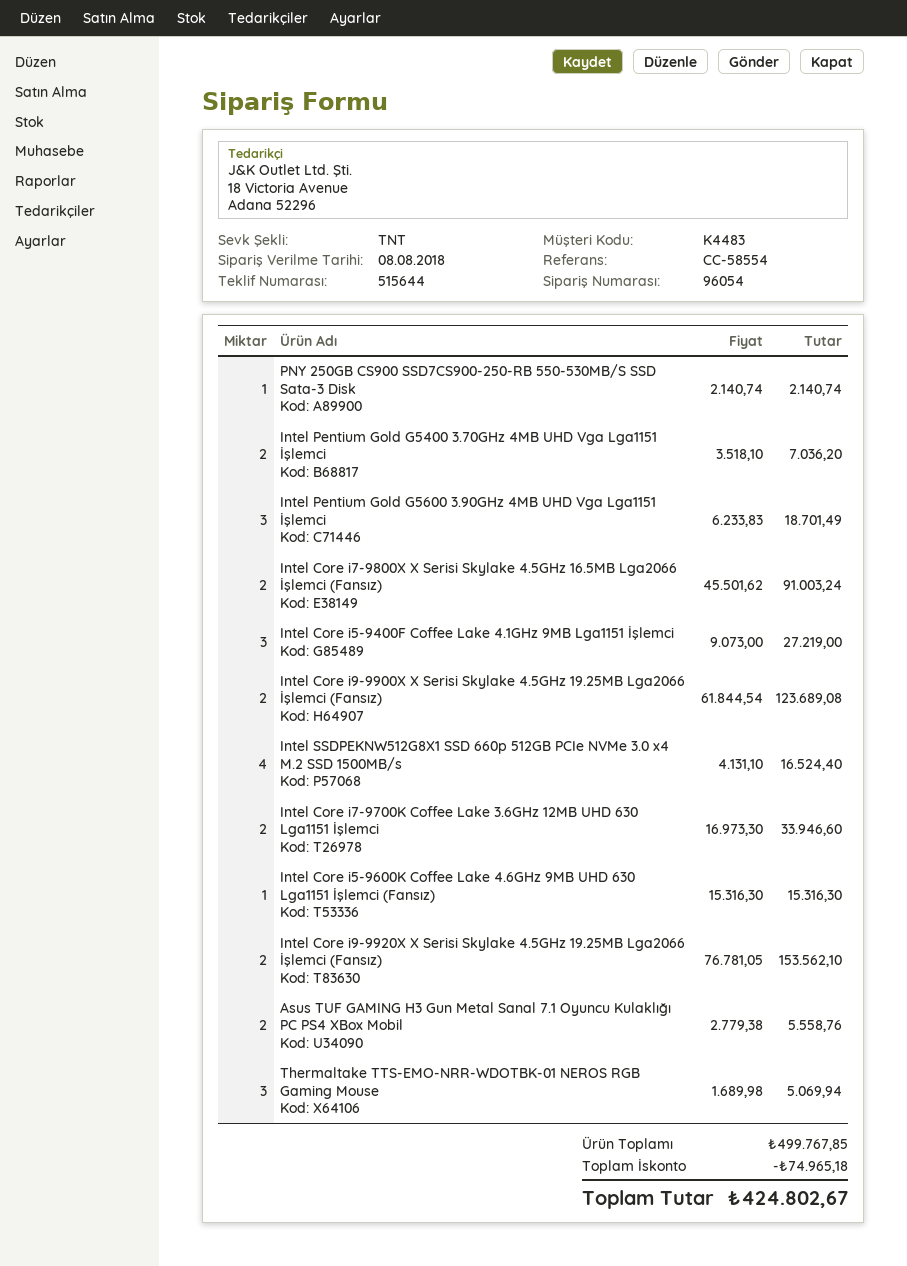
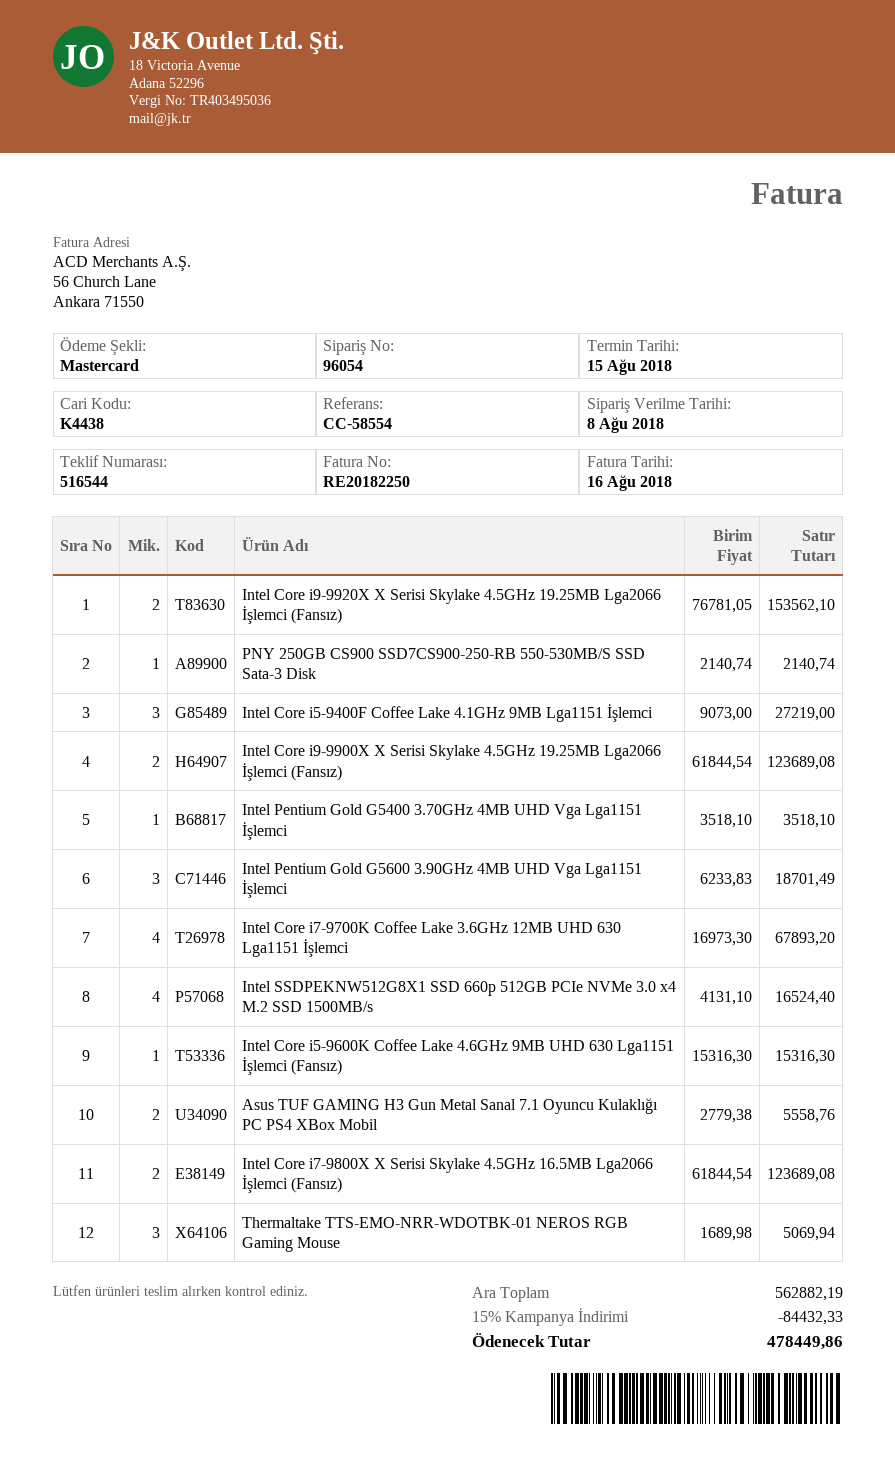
quote number: 515644 -> 516544
customer number: K4483 -> K4438
Intel Pentium Gold G5400 3.70GHz 4MB UHD Vga Lga1151 İşlemci: 2 x 3518.10 = 7036.20 -> 1 x 3518.10 = 3518.10
Intel Core i7-9800X X Serisi Skylake 4.5GHz 16.5MB Lga2066 İşlemci (Fansız): 2 x 45501.62 = 91003.24 -> 2 x 61844.54 = 123689.08
Intel Core i7-9700K Coffee Lake 3.6GHz 12MB UHD 630 Lga1151 İşlemci: 2 x 16973.30 = 33946.60 -> 4 x 16973.30 = 67893.20
subtotal: 499767.85 -> 562882.19
discount: 74965.18 -> 84432.33
total: 424802.67 -> 478449.86

